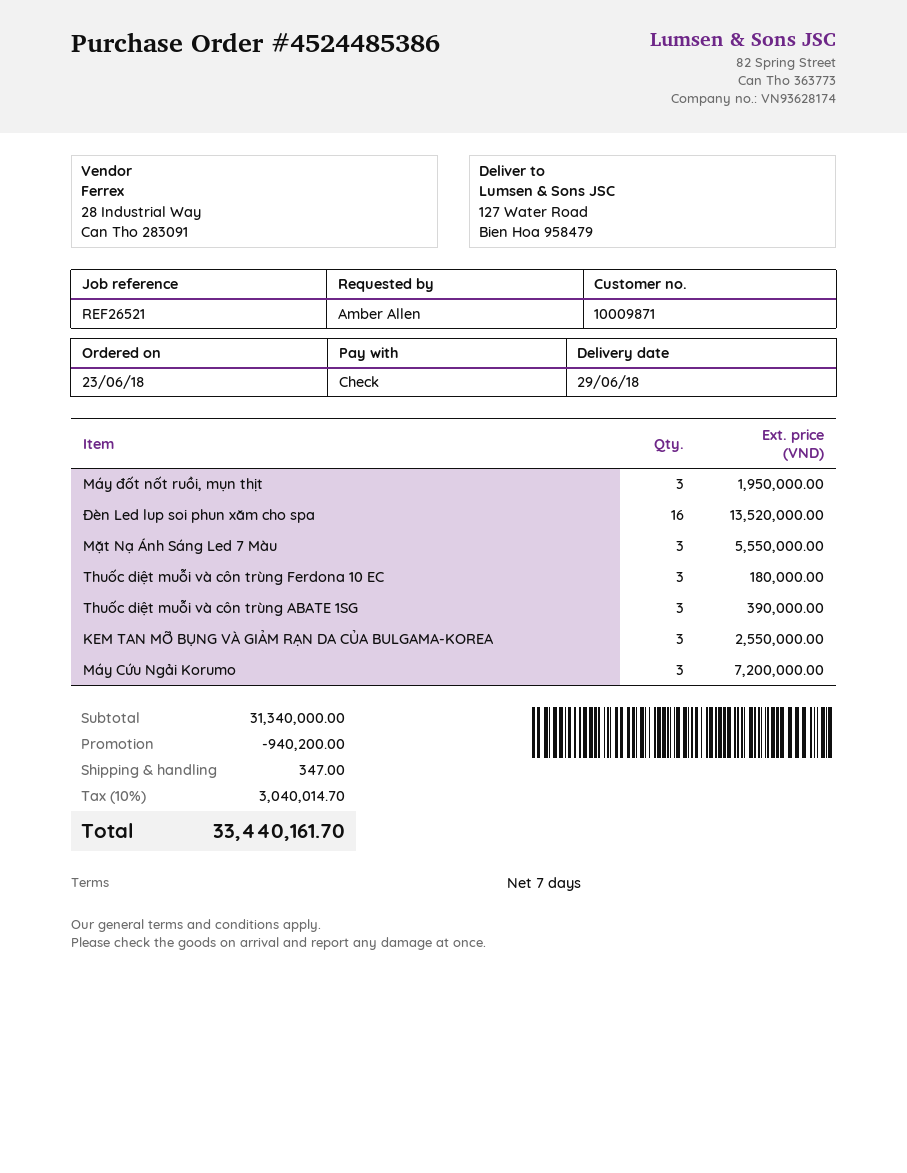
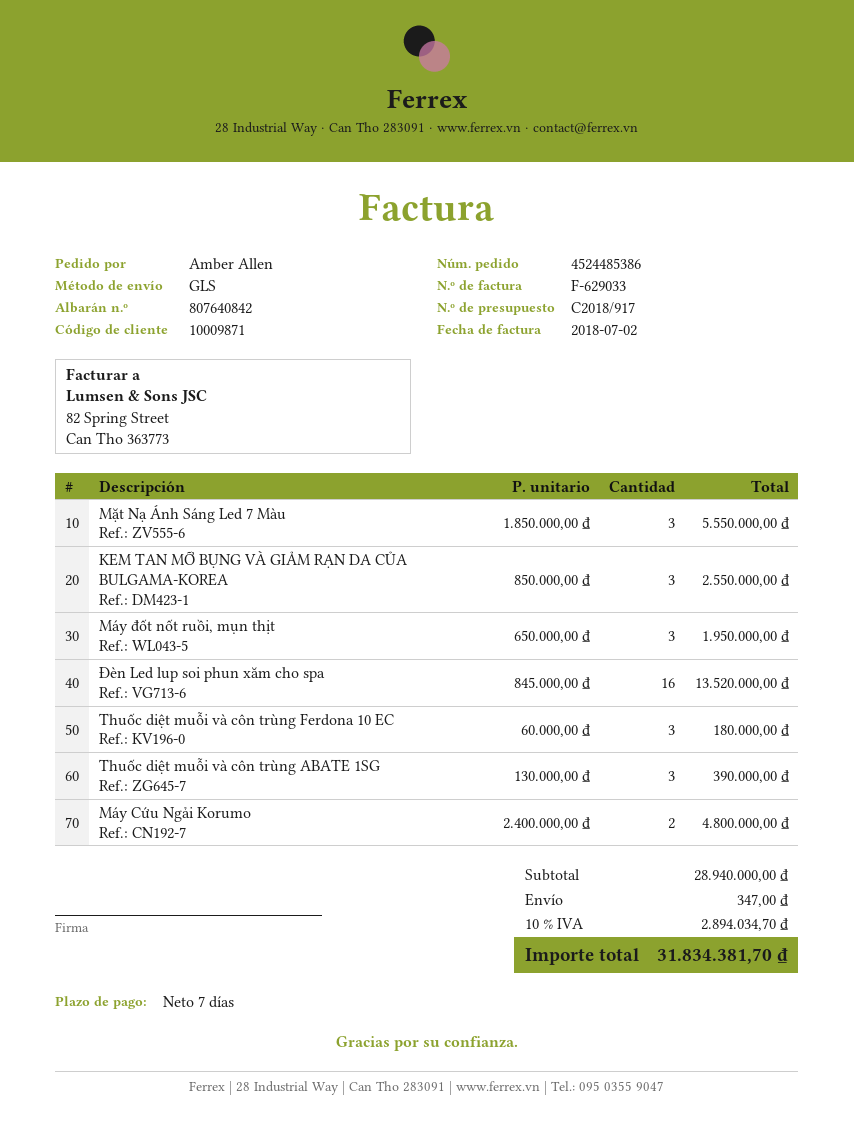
Máy Cứu Ngải Korumo: 3 for 7200000.00 -> 2 for 4800000.00
subtotal: 31340000.00 -> 28940000.00
discount: 940200.00 -> none
tax: 10% = 3040014.70 -> 10% = 2894034.70
total: 33440161.70 -> 31834381.70

